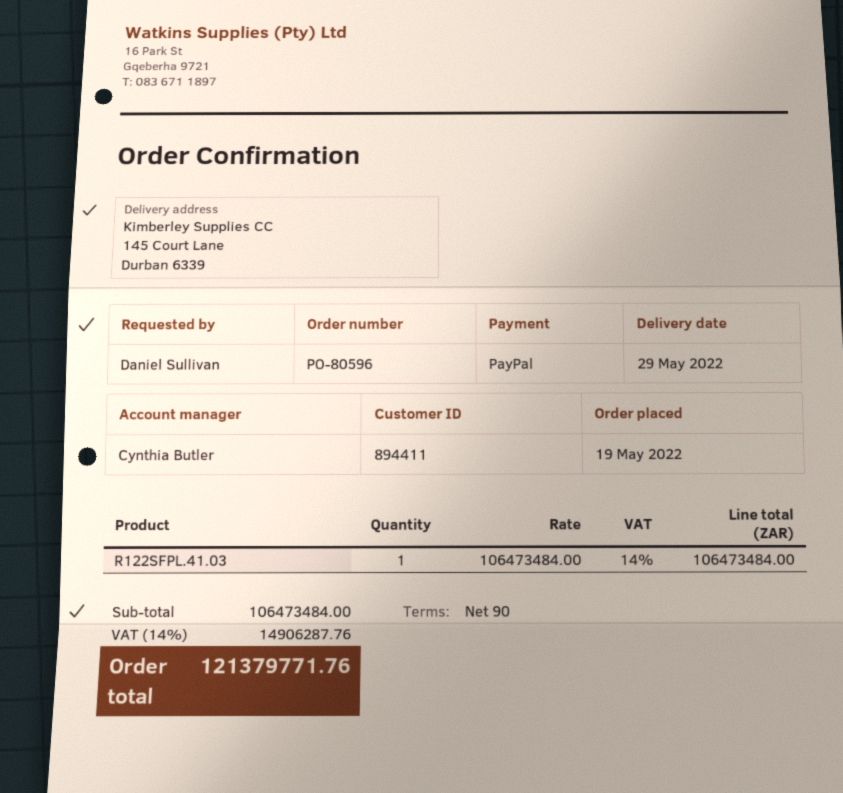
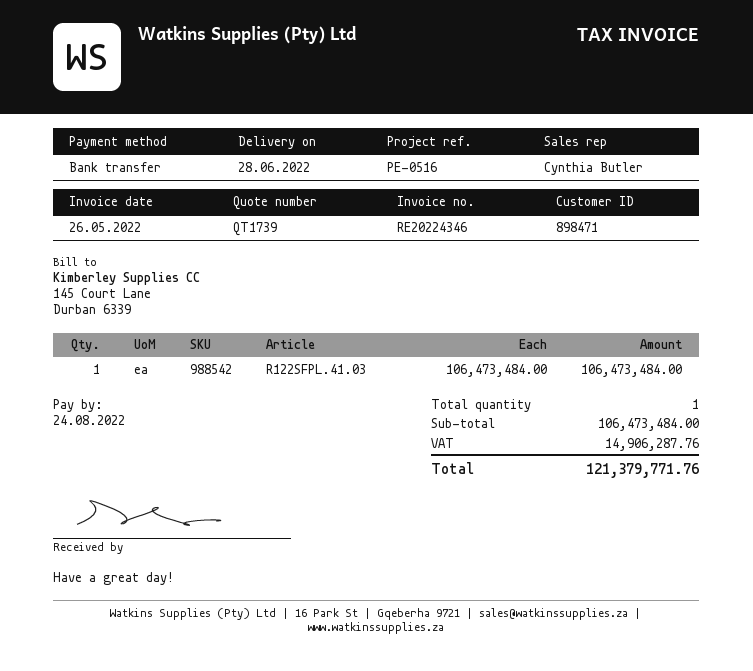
delivery date: 2022-05-29 -> 2022-06-28
customer number: 894411 -> 898471
payment method: PayPal -> bank transfer

